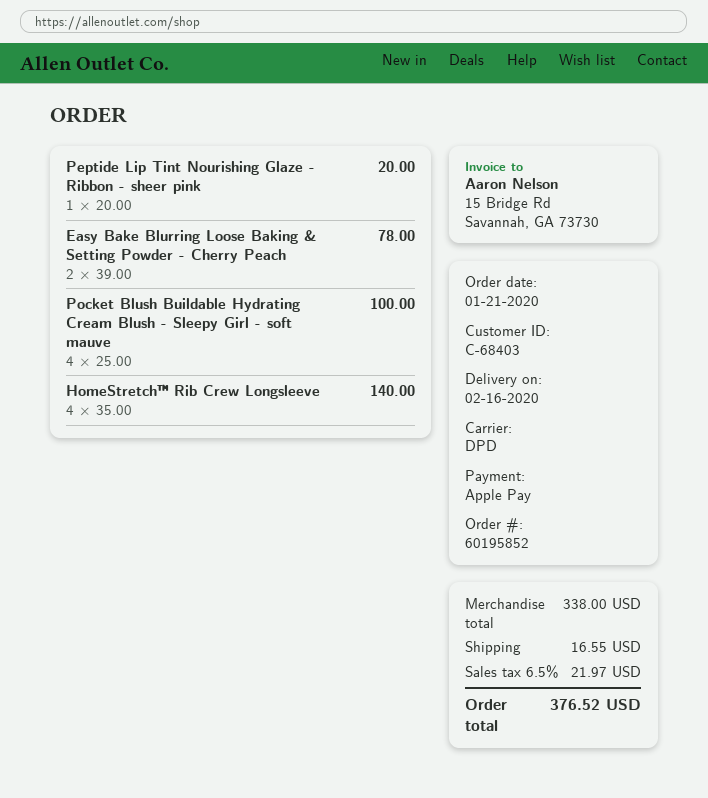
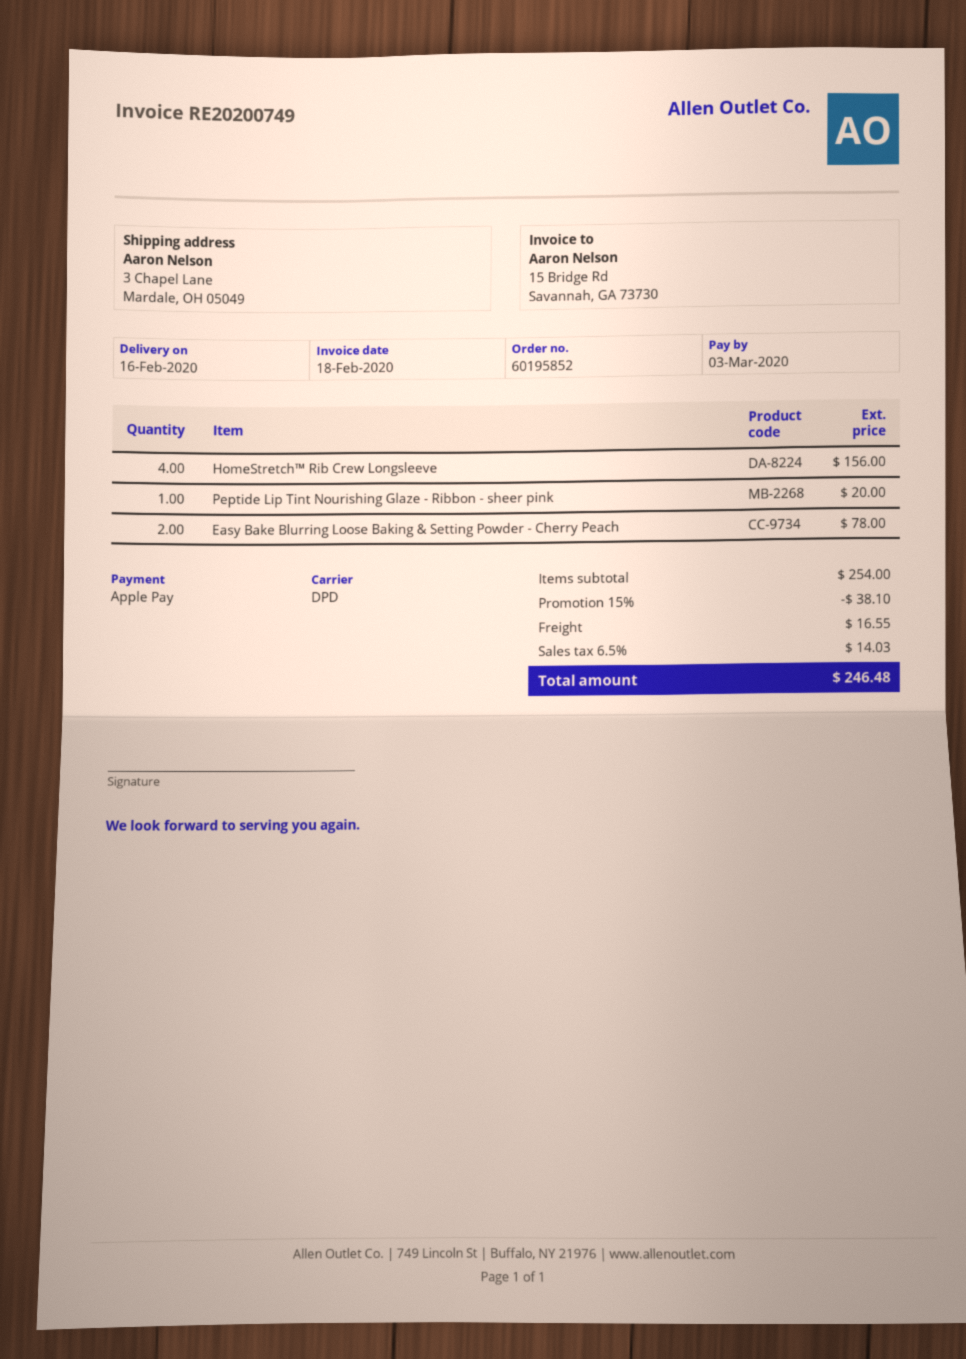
Pocket Blush Buildable Hydrating Cream Blush - Sleepy Girl - soft mauve: 4 for 100.00 -> none
HomeStretch™ Rib Crew Longsleeve: 4 for 140.00 -> 4 for 156.00
subtotal: 338.00 -> 254.00
discount: none -> 15% = 38.10
tax: 6.5% = 21.97 -> 6.5% = 14.03
total: 376.52 -> 246.48

